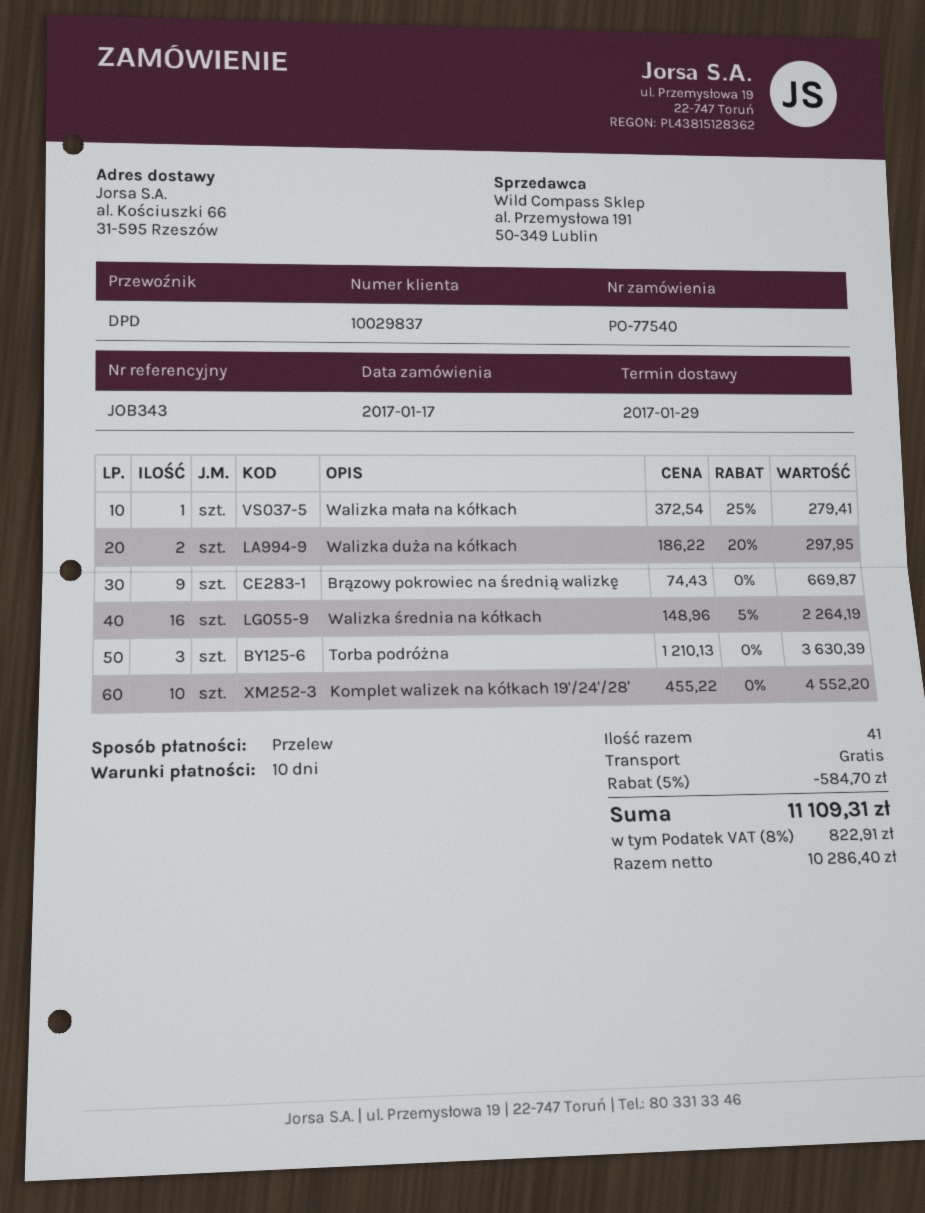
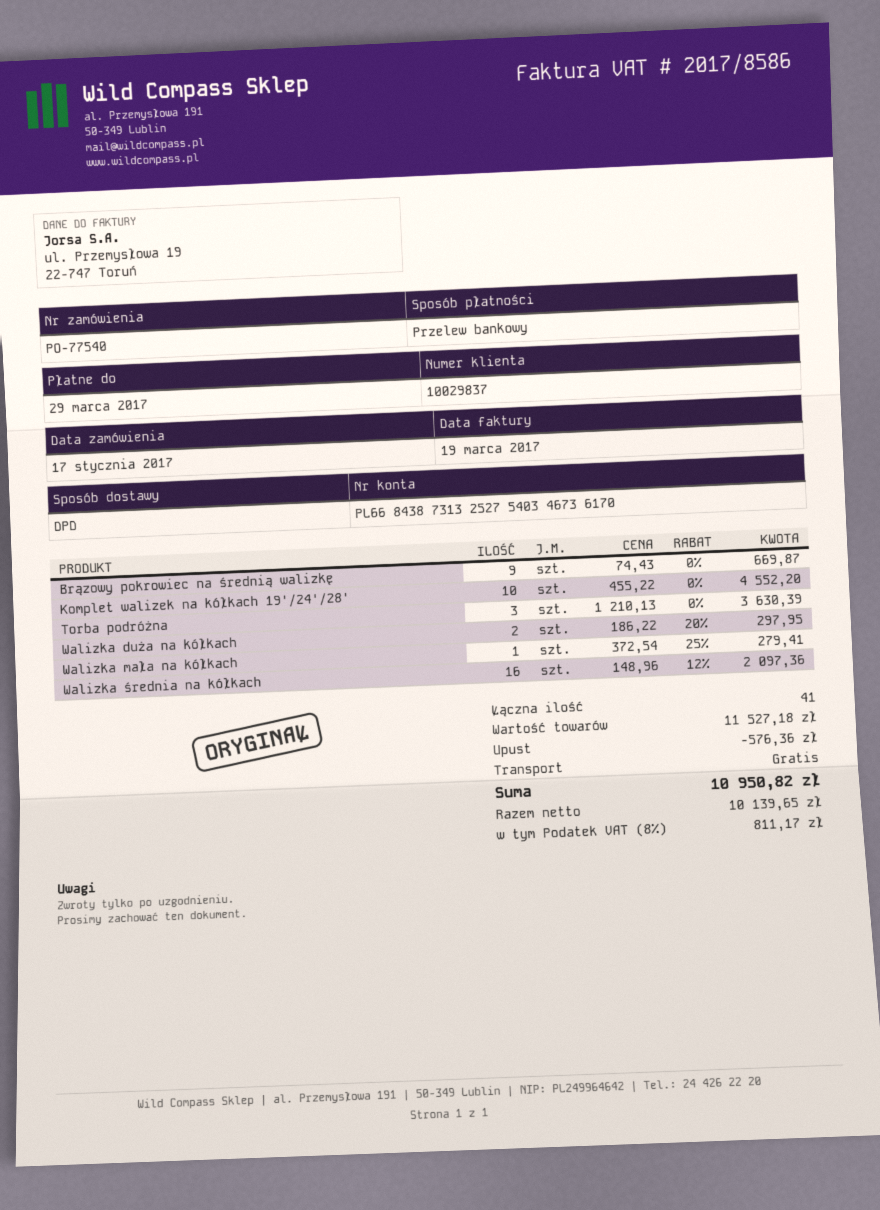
Walizka średnia na kółkach: 16 x 148.96 - 5% = 2264.19 -> 16 x 148.96 - 12% = 2097.36
discount: 584.70 -> 576.36
net: 10286.40 -> 10139.65
tax: 8% = 822.91 -> 8% = 811.17
total: 11109.31 -> 10950.82

